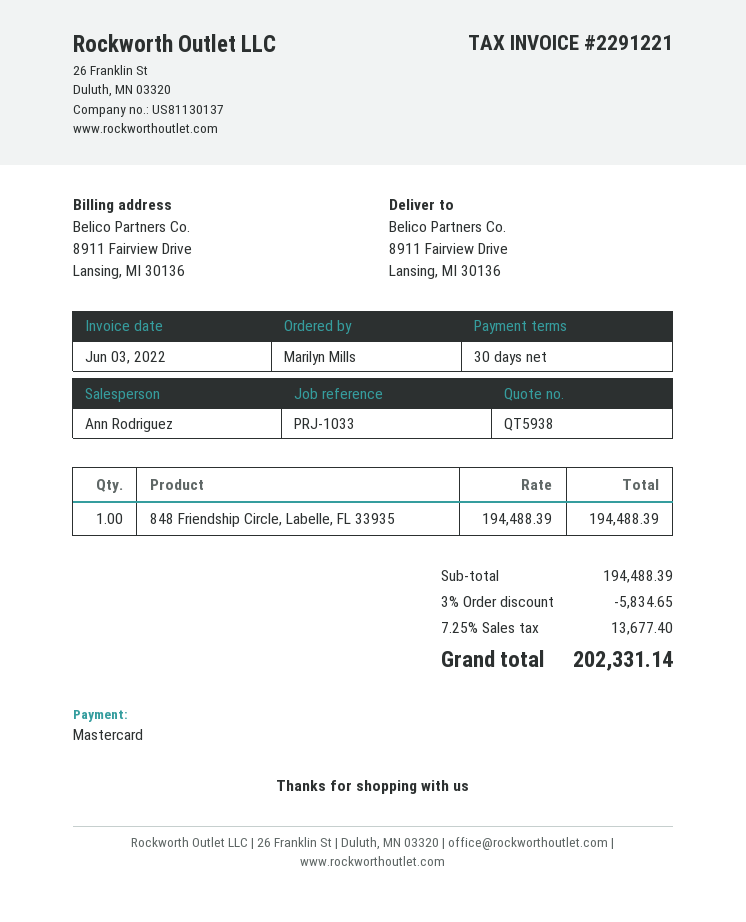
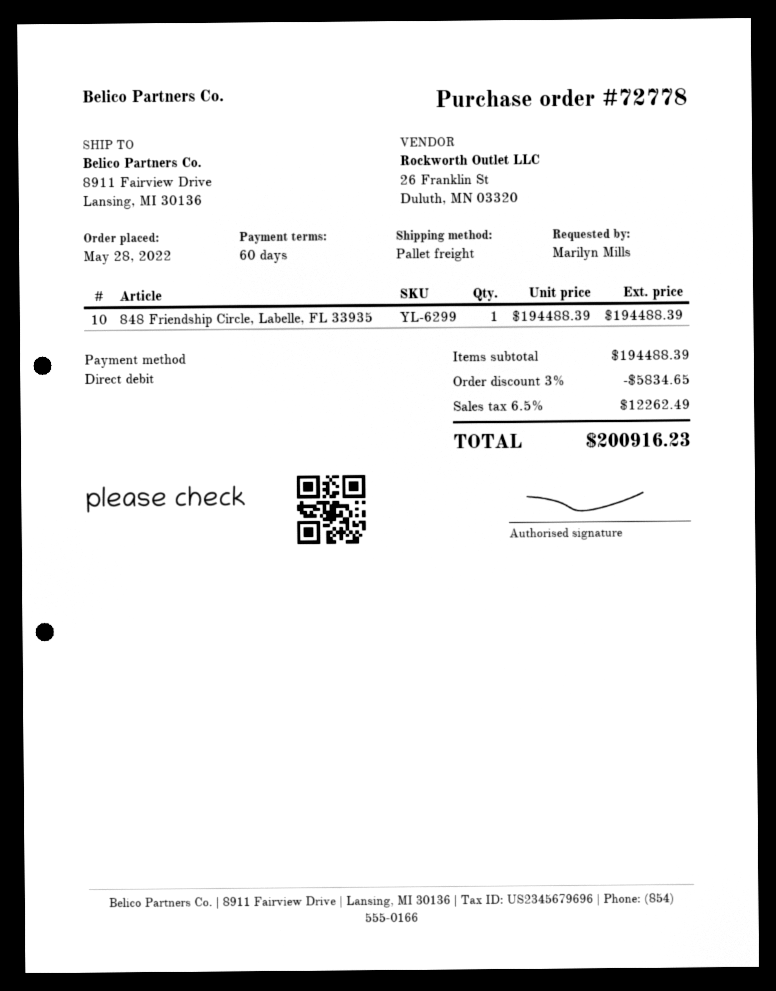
payment terms: 30 days -> 60 days
payment method: Mastercard -> direct debit
tax: 7.25% = 13677.40 -> 6.5% = 12262.49
total: 202331.14 -> 200916.23

